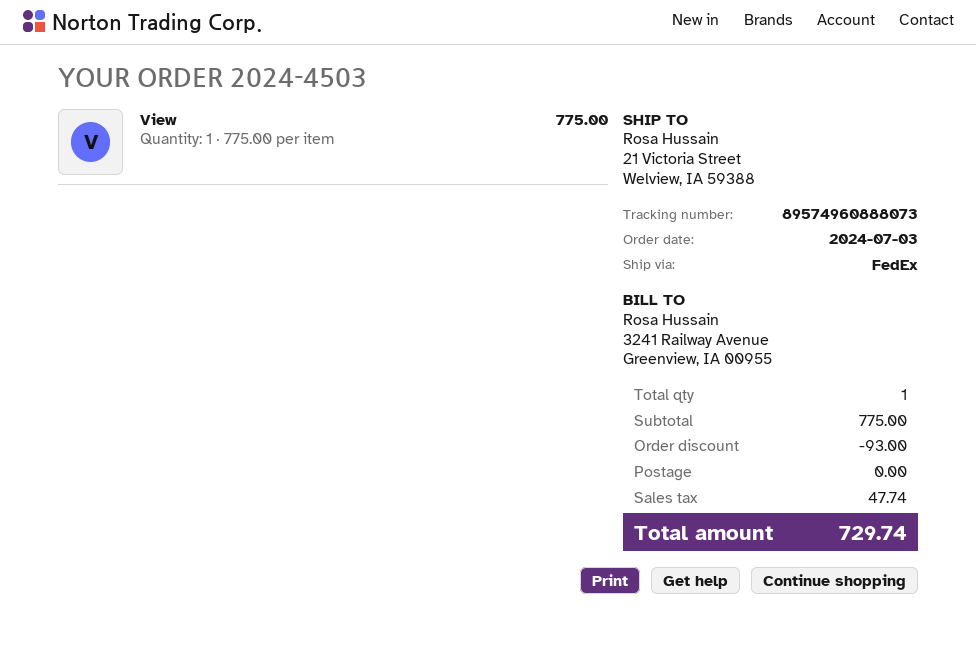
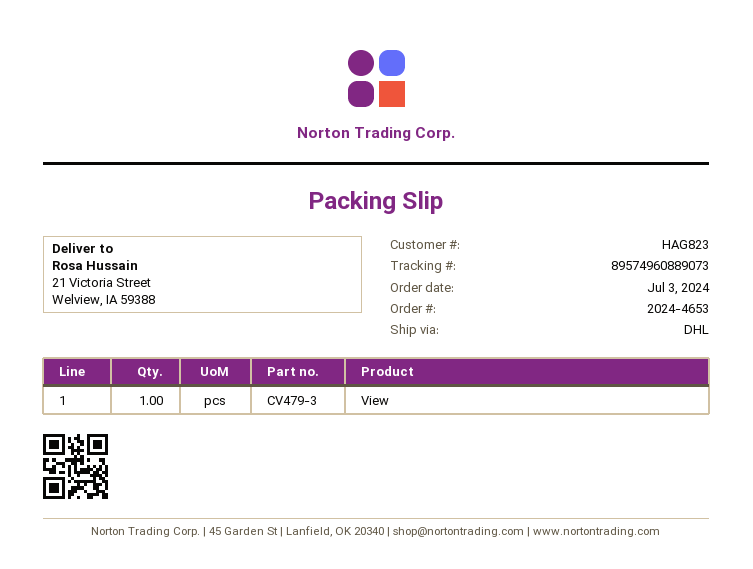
order number: 2024-4503 -> 2024-4653
shipping method: FedEx -> DHL
tracking number: 89574960888073 -> 89574960889073

